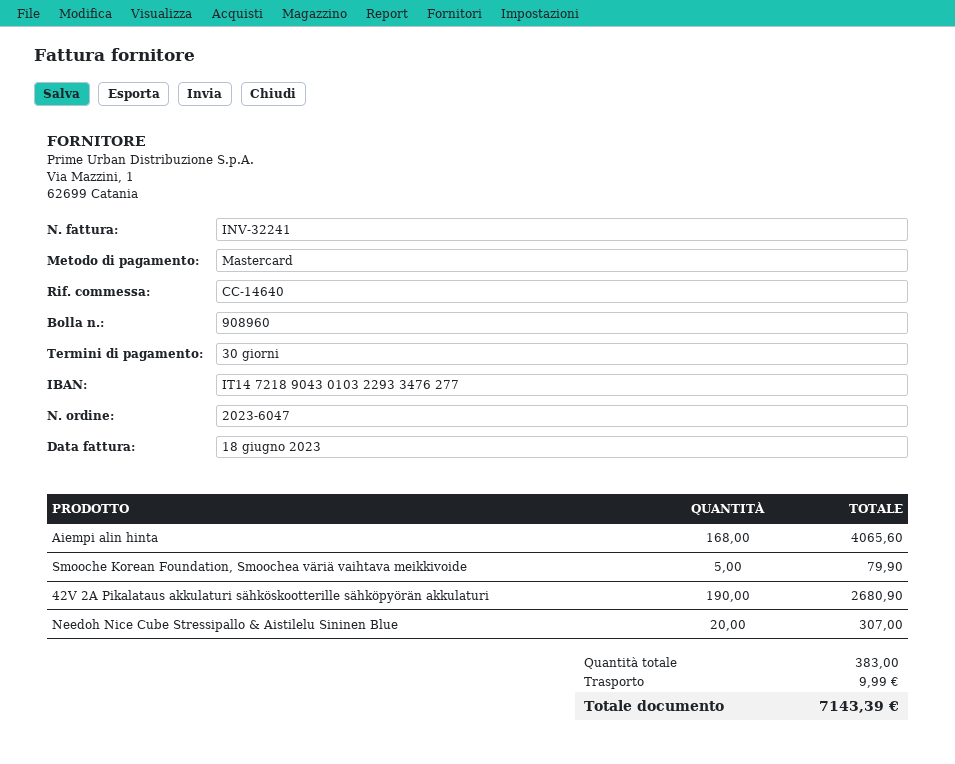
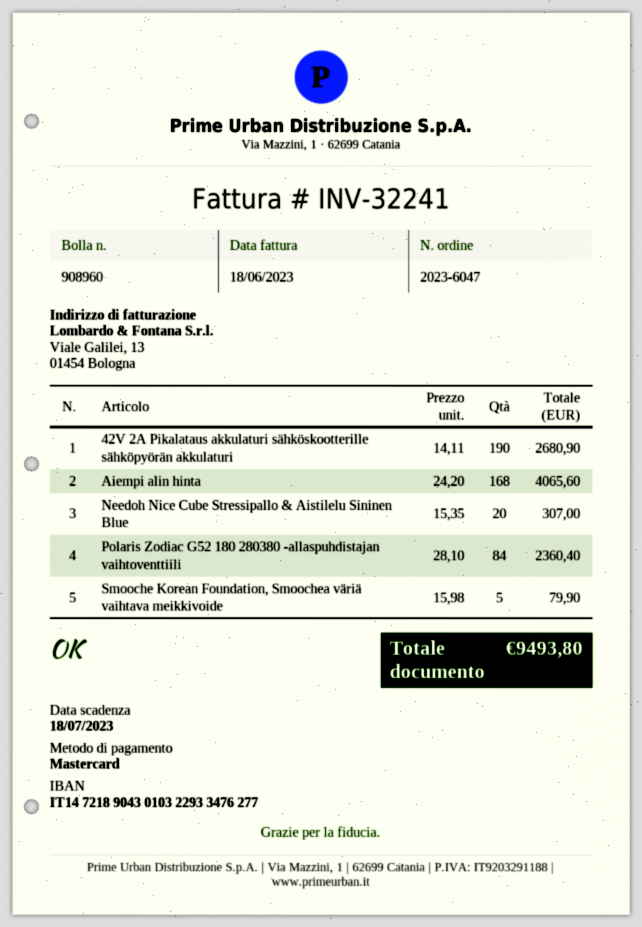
Polaris Zodiac G52 180 280380 -allaspuhdistajan vaihtoventtiili: none -> 84 for 2360.40
shipping: 9.99 -> none
total: 7143.39 -> 9493.80

